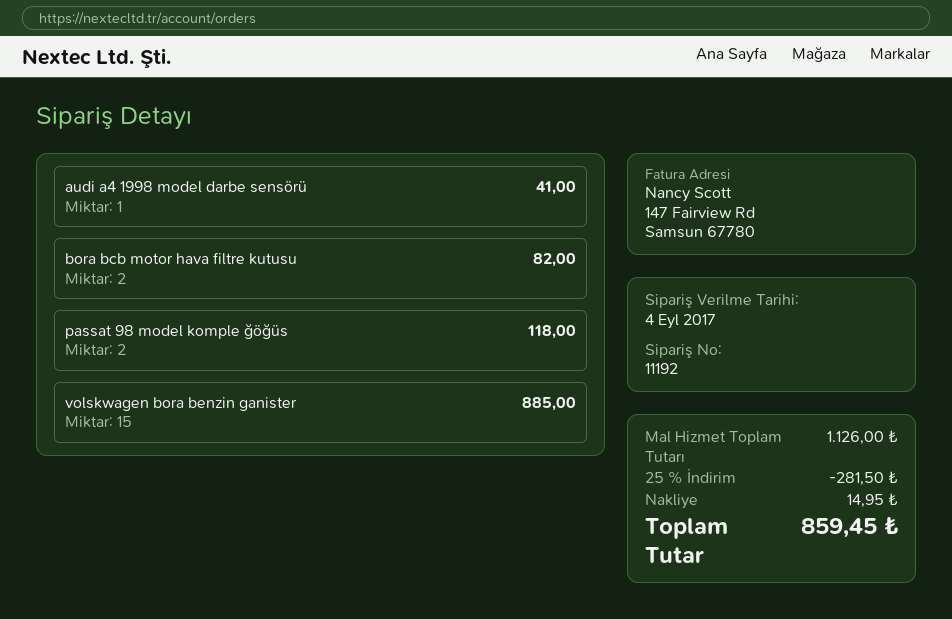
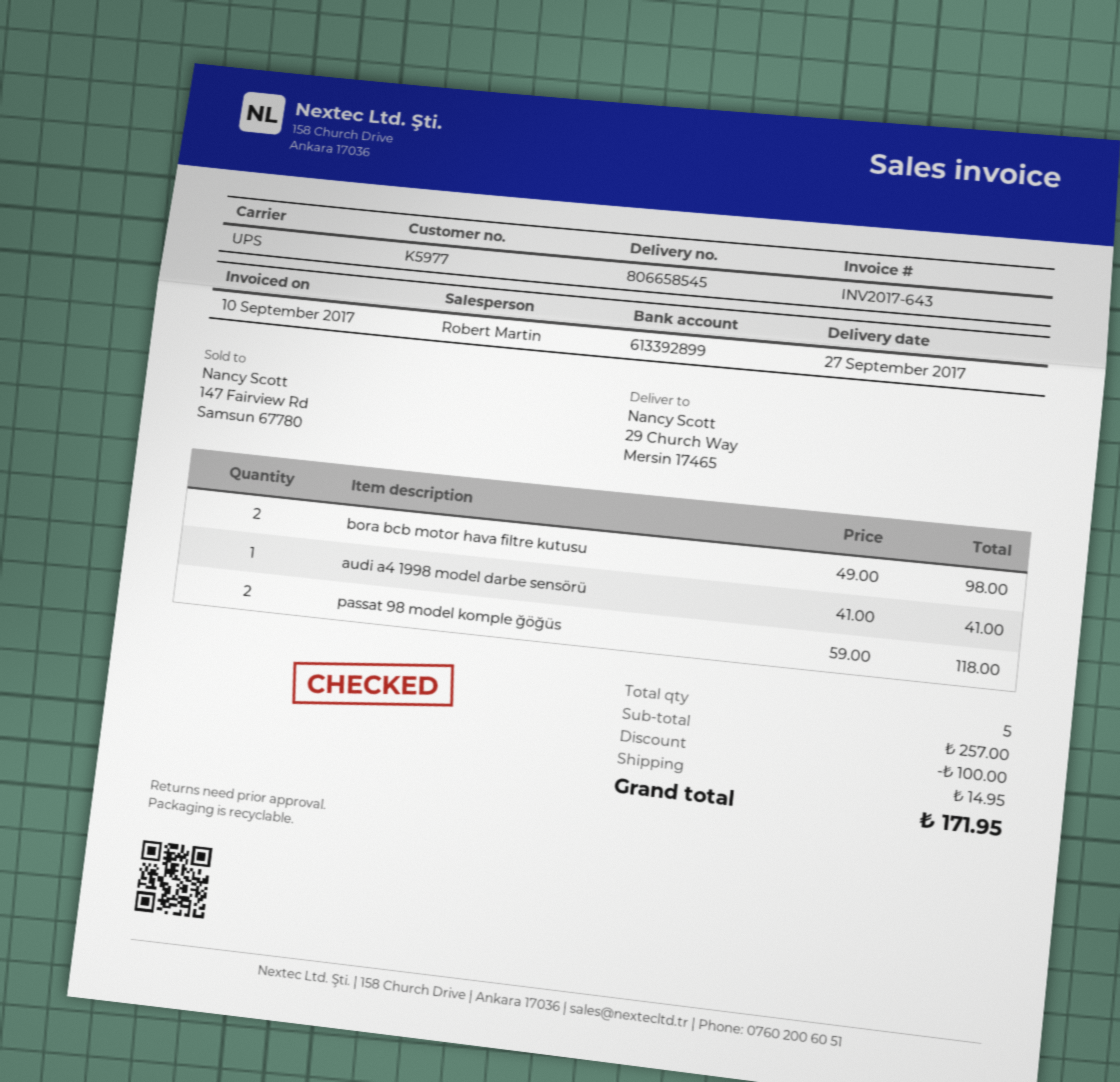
bora bcb motor hava filtre kutusu: 2 for 82.00 -> 2 for 98.00
volskwagen bora benzin ganister: 15 for 885.00 -> none
subtotal: 1126.00 -> 257.00
discount: 281.50 -> 100.00
total: 859.45 -> 171.95

